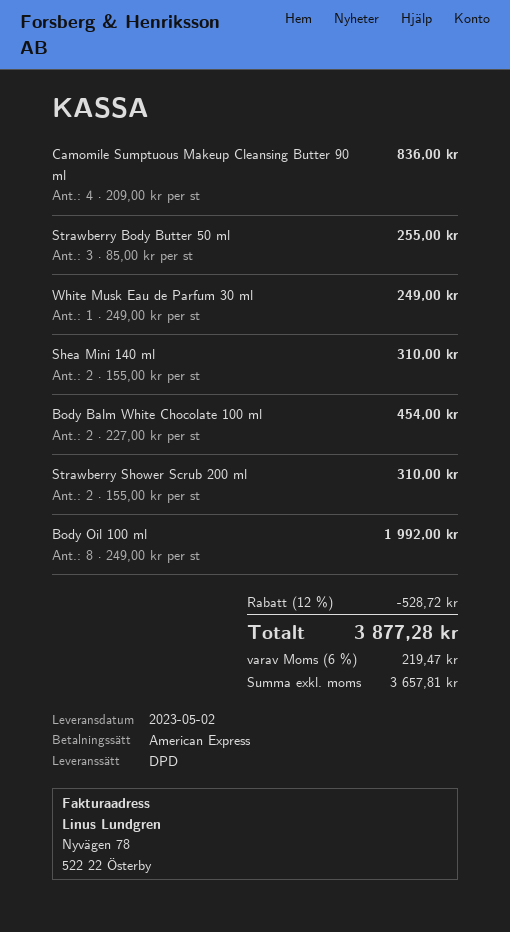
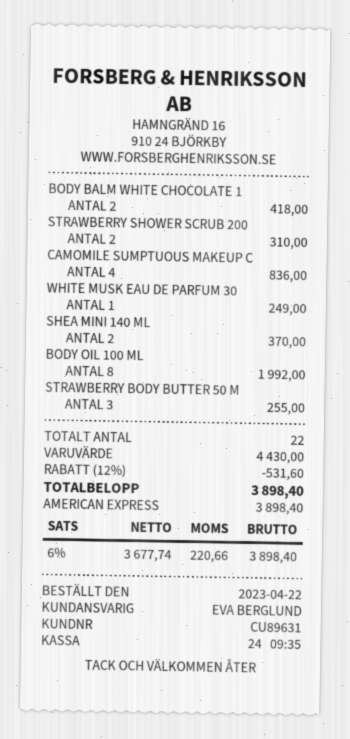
Shea Mini 140 ml: 2 for 310.00 -> 2 for 370.00
Body Balm White Chocolate 100 ml: 2 for 454.00 -> 2 for 418.00
discount: 12% = 528.72 -> 12% = 531.60
net: 3657.81 -> 3677.74
tax: 6% = 219.47 -> 6% = 220.66
total: 3877.28 -> 3898.40

